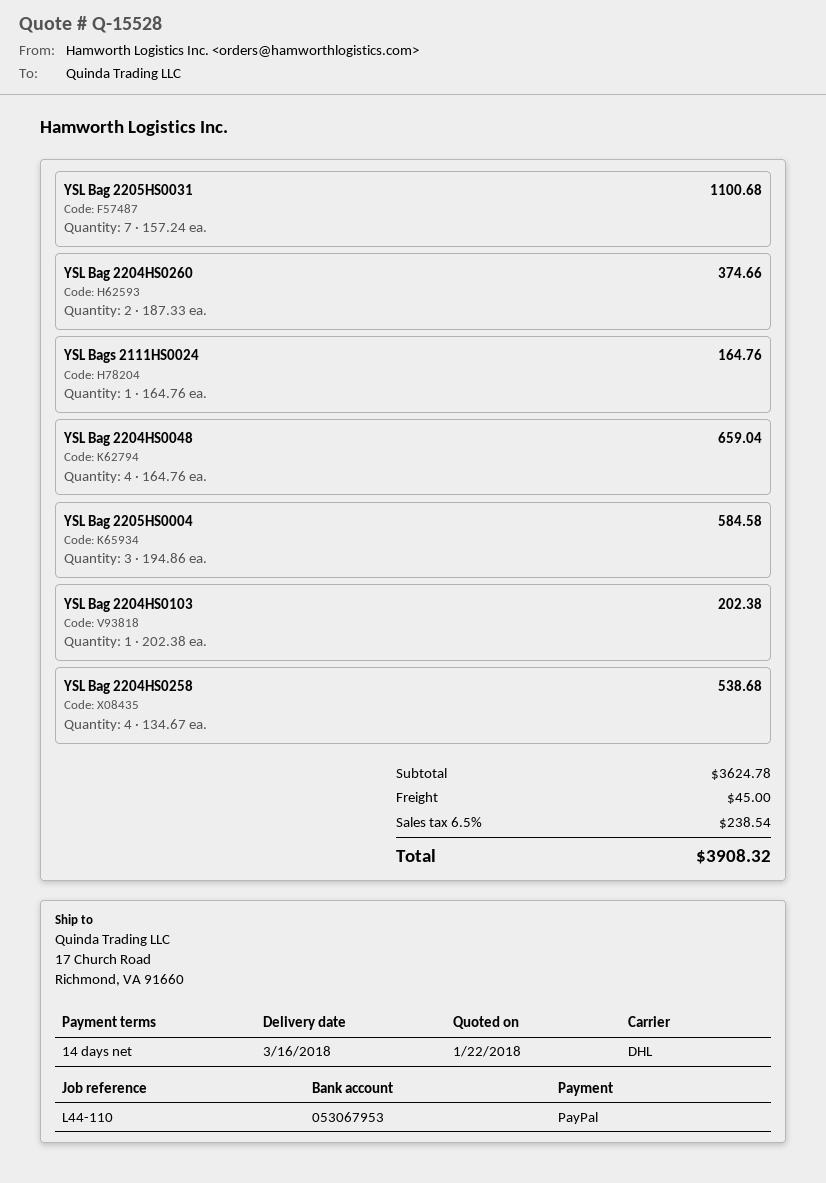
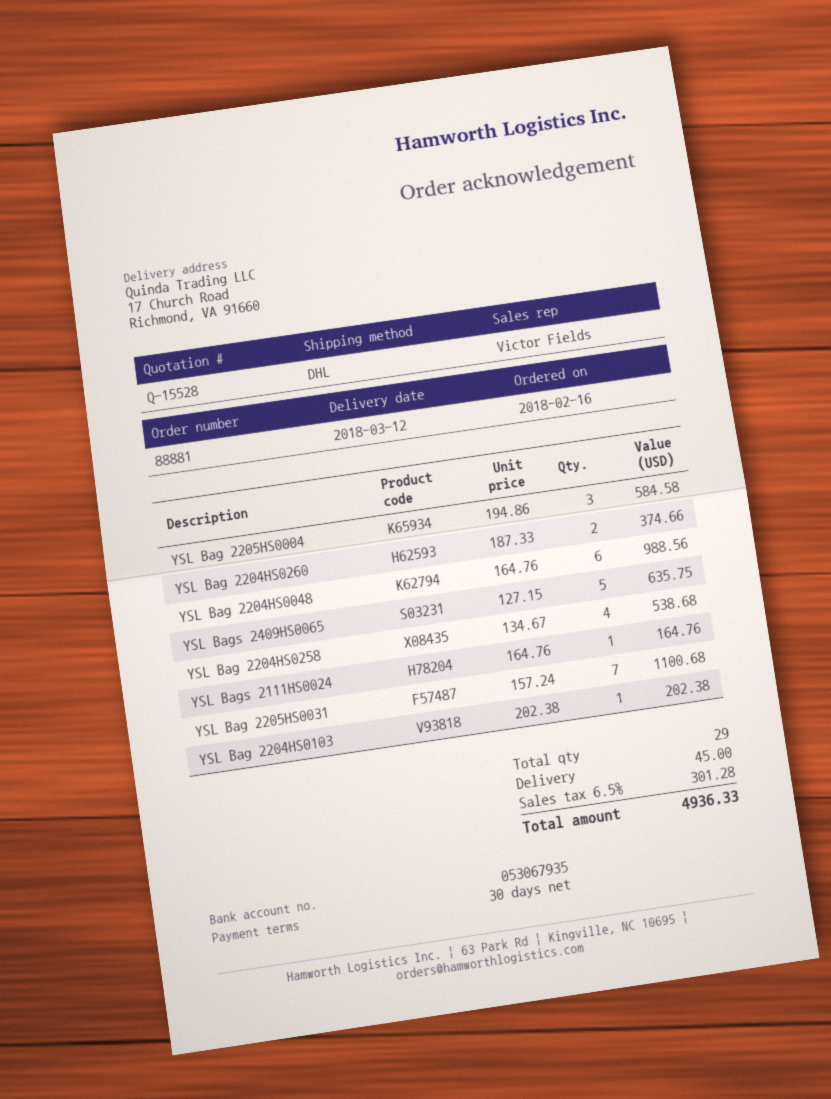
delivery date: 2018-03-16 -> 2018-03-12
payment terms: 14 days -> 30 days
bank account: 053067953 -> 053067935
YSL Bag 2204HS0048: 4 x 164.76 = 659.04 -> 6 x 164.76 = 988.56
YSL Bags 2409HS0065: none -> 5 x 127.15 = 635.75
tax: 6.5% = 238.54 -> 6.5% = 301.28
total: 3908.32 -> 4936.33

